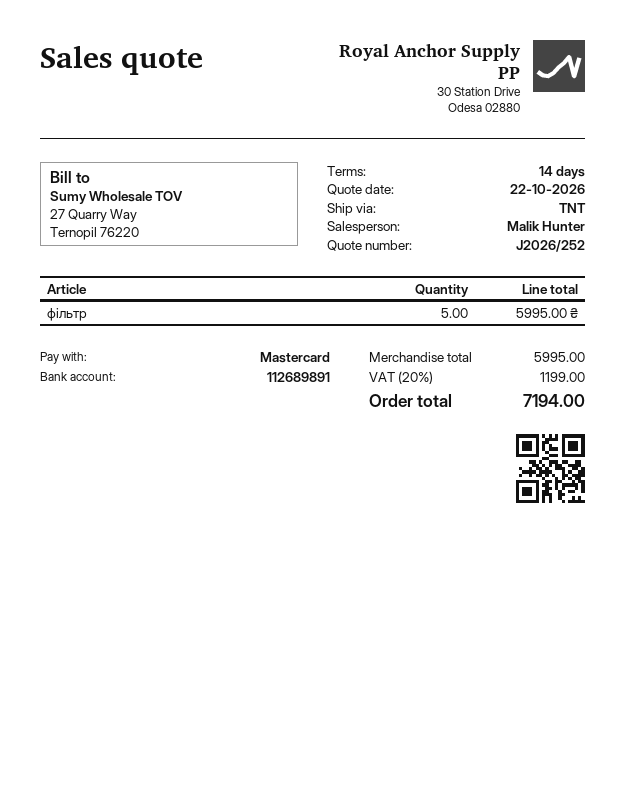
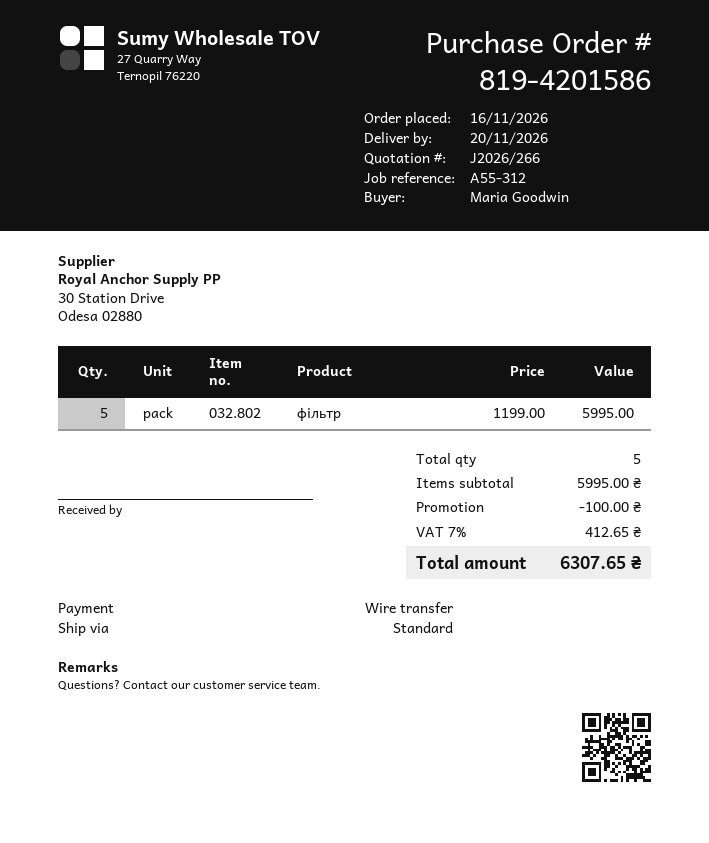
quote number: J2026/252 -> J2026/266
payment method: Mastercard -> bank transfer
shipping method: TNT -> standard
discount: none -> 100.00
tax: 20% = 1199.00 -> 7% = 412.65
total: 7194.00 -> 6307.65

